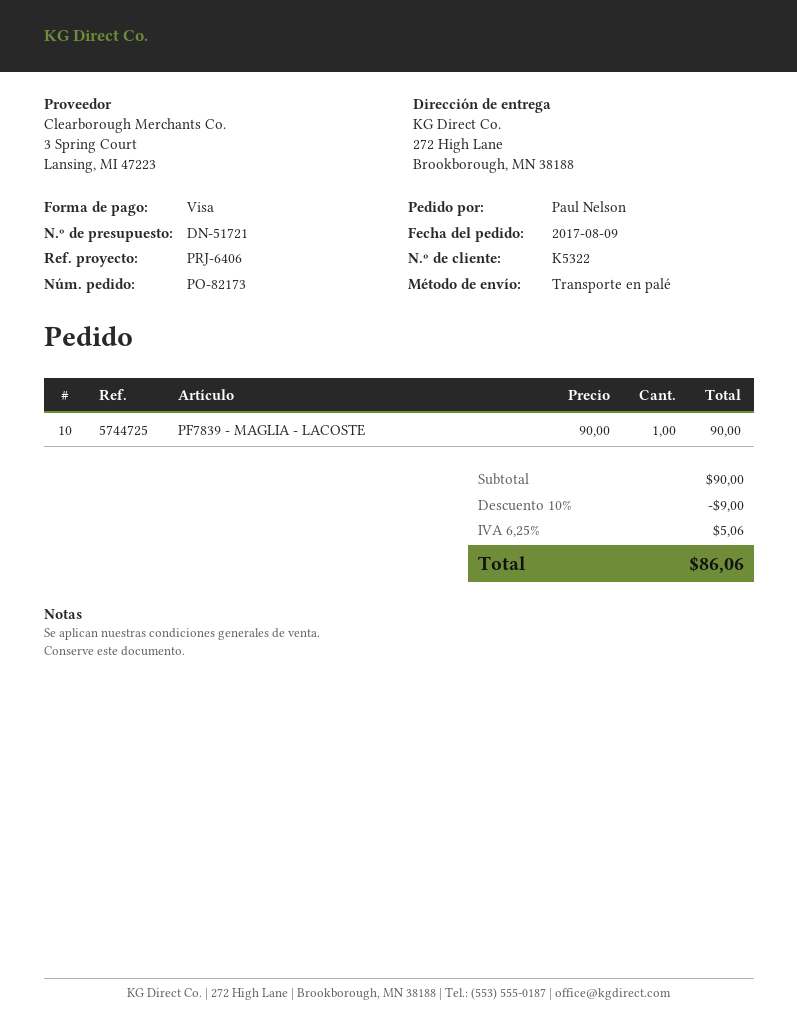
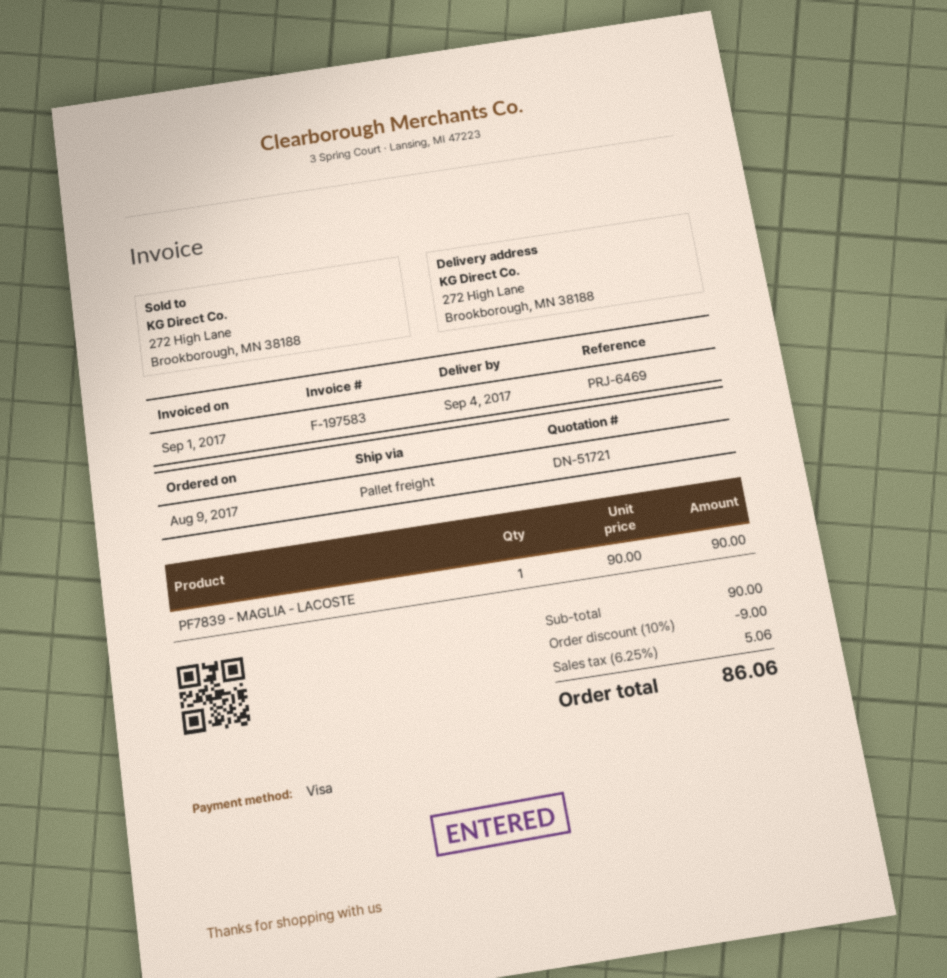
reference: PRJ-6406 -> PRJ-6469

